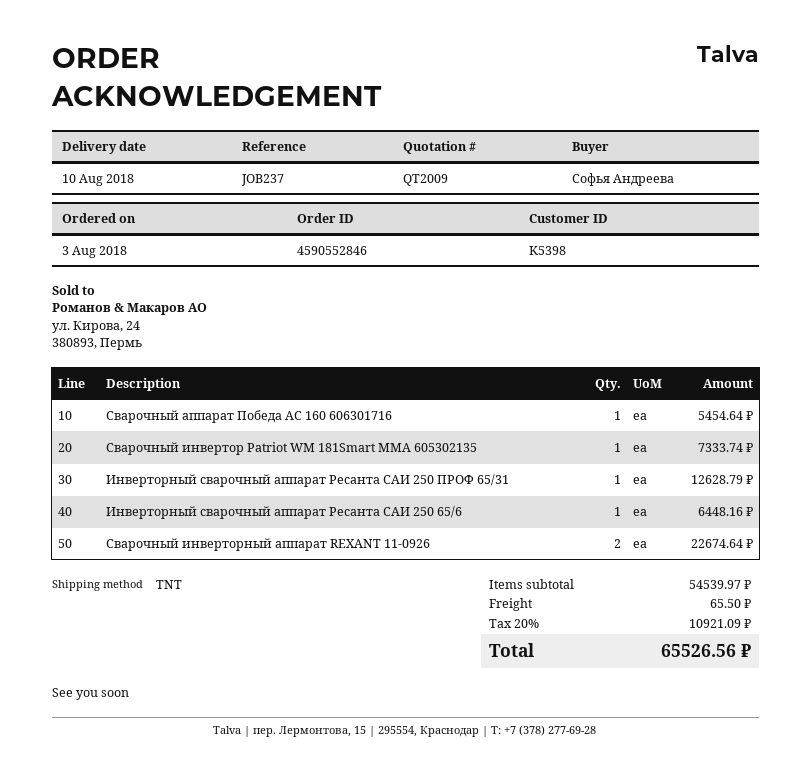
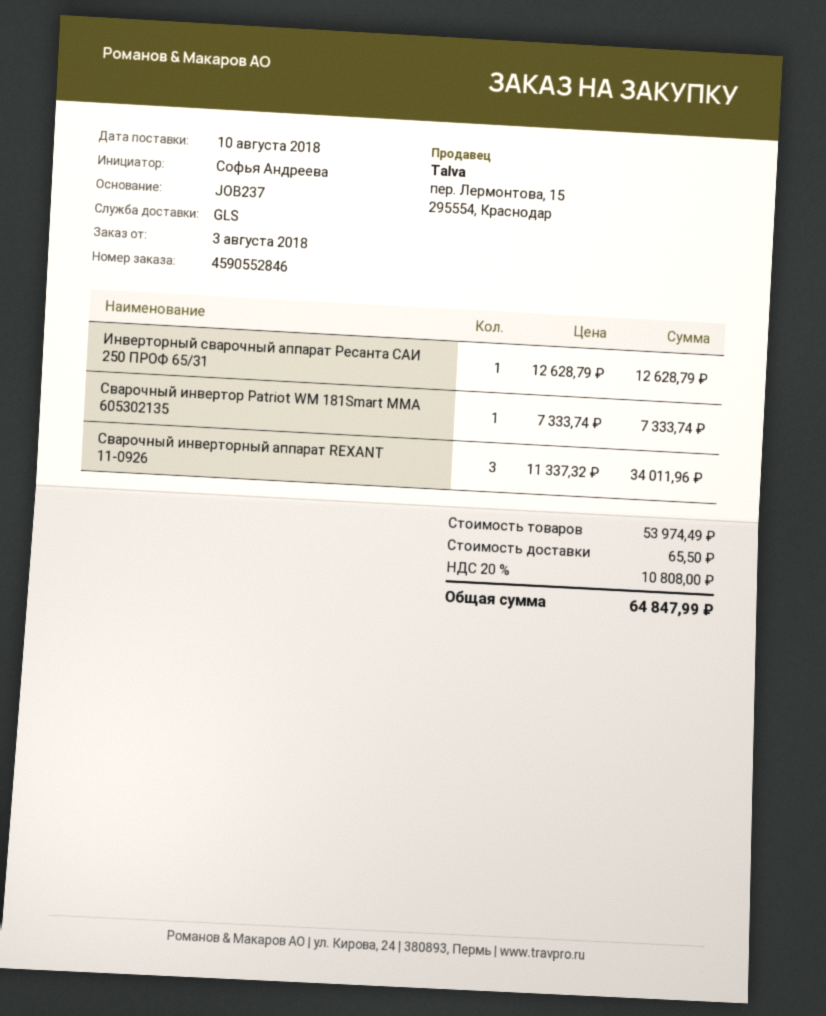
shipping method: TNT -> GLS
Сварочный аппарат Победа АС 160 606301716: 1 for 5454.64 -> none
Инверторный сварочный аппарат Ресанта САИ 250 65/6: 1 for 6448.16 -> none
Сварочный инверторный аппарат REXANT 11-0926: 2 for 22674.64 -> 3 for 34011.96
subtotal: 54539.97 -> 53974.49
tax: 20% = 10921.09 -> 20% = 10808.00
total: 65526.56 -> 64847.99

